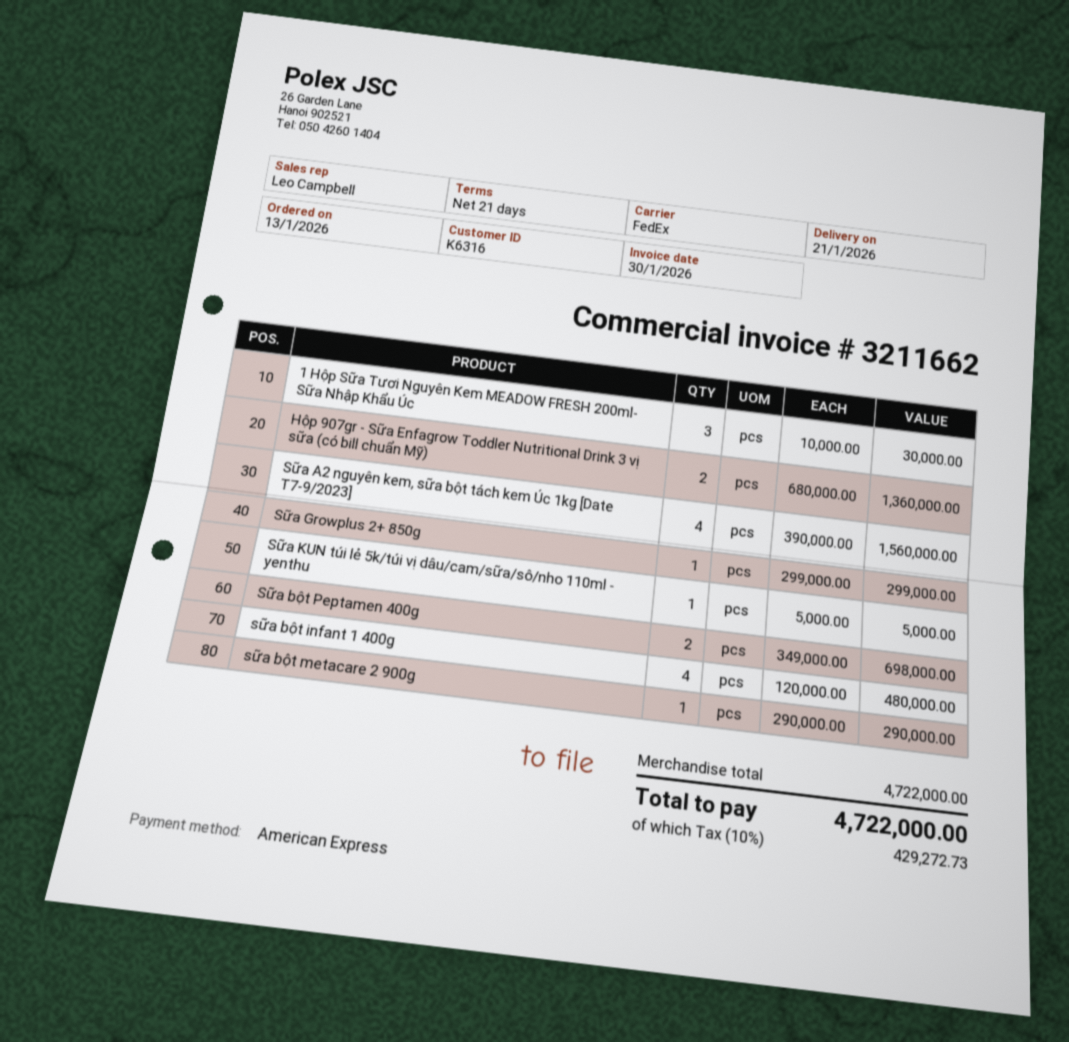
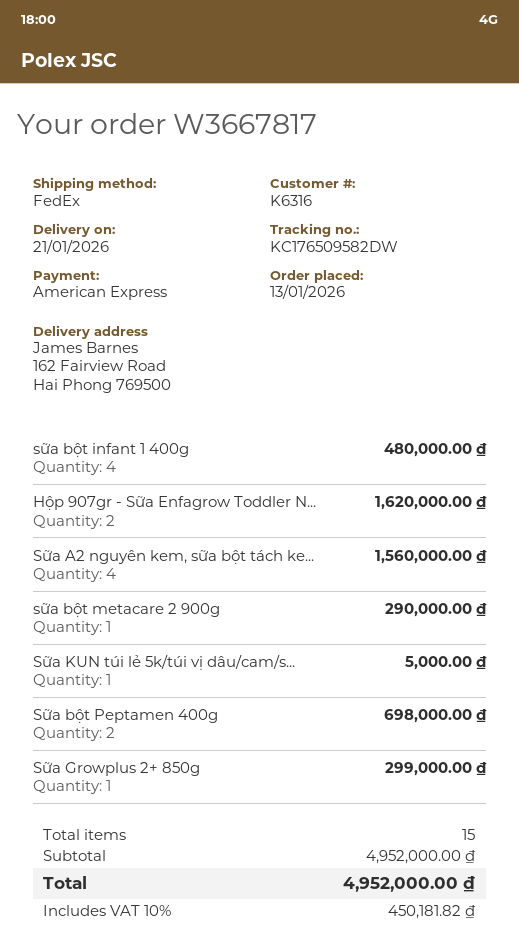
1 Hộp Sữa Tươi Nguyên Kem MEADOW FRESH 200ml- Sữa Nhập Khẩu Úc: 3 for 30000.00 -> none
Hộp 907gr - Sữa Enfagrow Toddler Nutritional Drink 3 vị sữa (có bill chuẩn Mỹ): 2 for 1360000.00 -> 2 for 1620000.00
subtotal: 4722000.00 -> 4952000.00
tax: 10% = 429272.73 -> 10% = 450181.82
total: 4722000.00 -> 4952000.00

